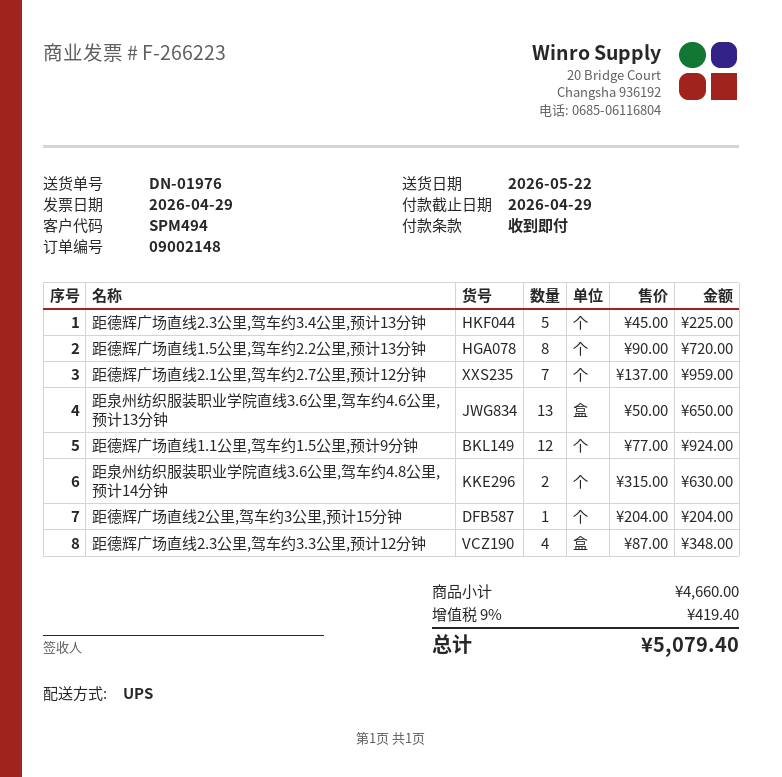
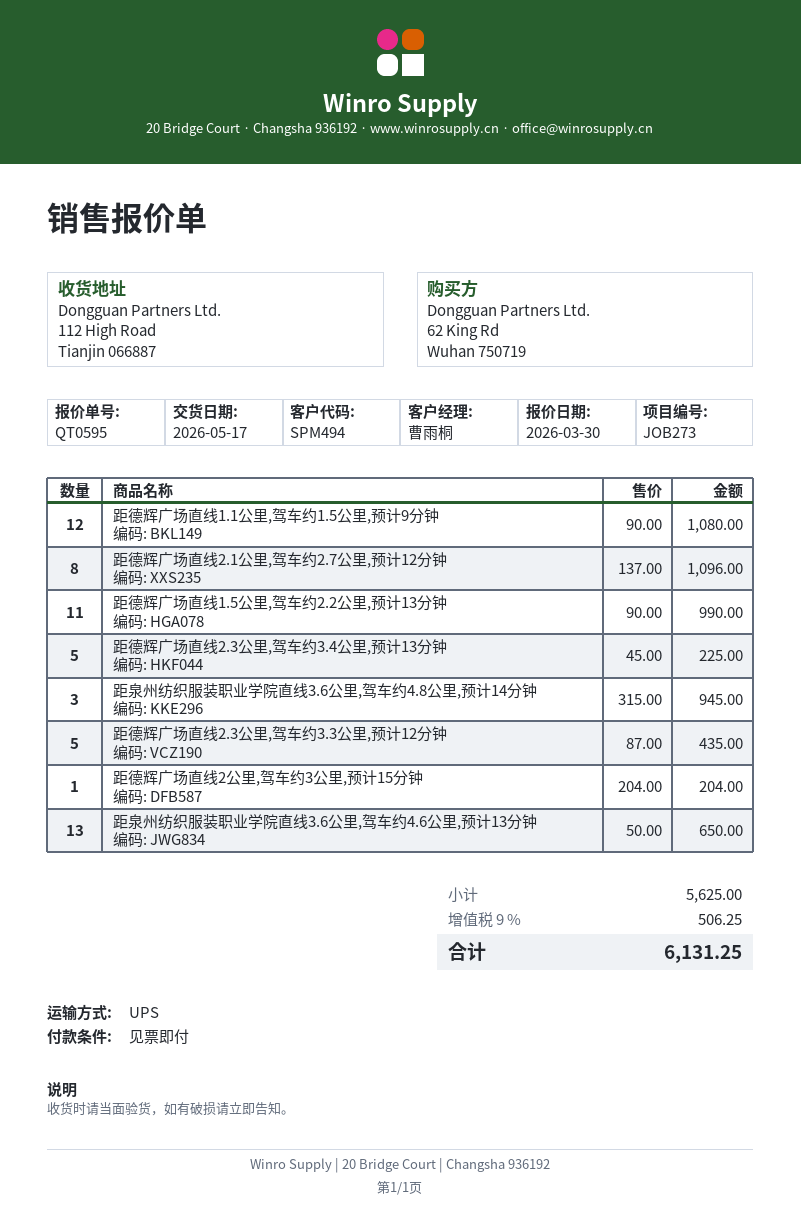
delivery date: 2026-05-22 -> 2026-05-17
距德辉广场直线1.5公里,驾车约2.2公里,预计13分钟: 8 x 90.00 = 720.00 -> 11 x 90.00 = 990.00
距德辉广场直线2.1公里,驾车约2.7公里,预计12分钟: 7 x 137.00 = 959.00 -> 8 x 137.00 = 1096.00
距德辉广场直线1.1公里,驾车约1.5公里,预计9分钟: 12 x 77.00 = 924.00 -> 12 x 90.00 = 1080.00
距泉州纺织服装职业学院直线3.6公里,驾车约4.8公里,预计14分钟: 2 x 315.00 = 630.00 -> 3 x 315.00 = 945.00
距德辉广场直线2.3公里,驾车约3.3公里,预计12分钟: 4 x 87.00 = 348.00 -> 5 x 87.00 = 435.00
subtotal: 4660.00 -> 5625.00
tax: 9% = 419.40 -> 9% = 506.25
total: 5079.40 -> 6131.25

